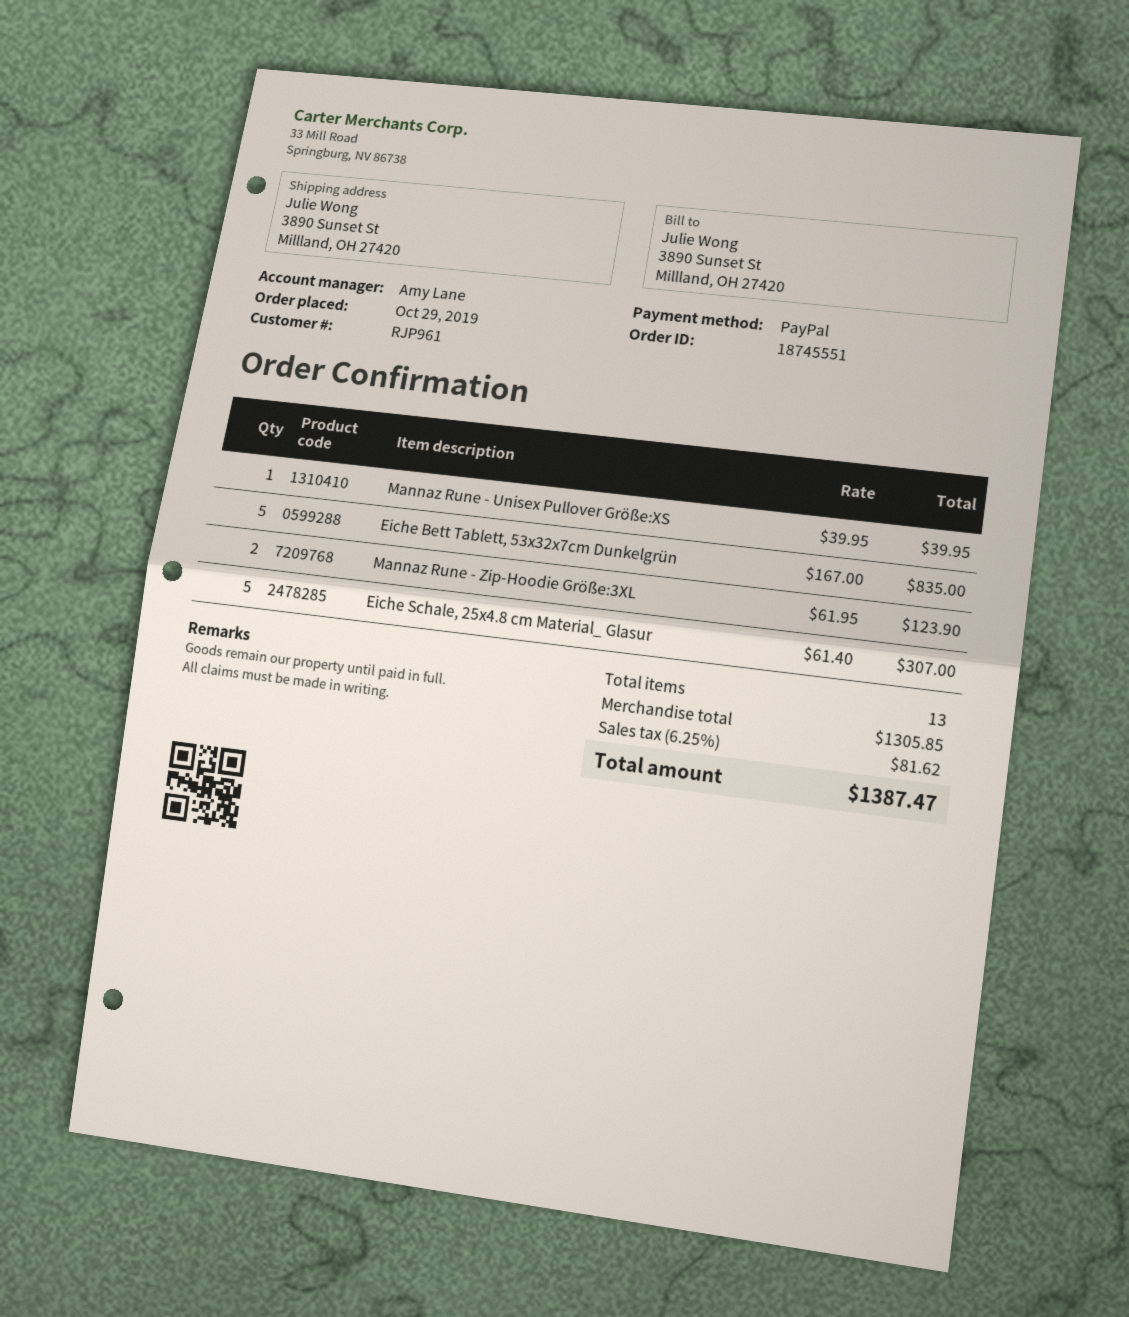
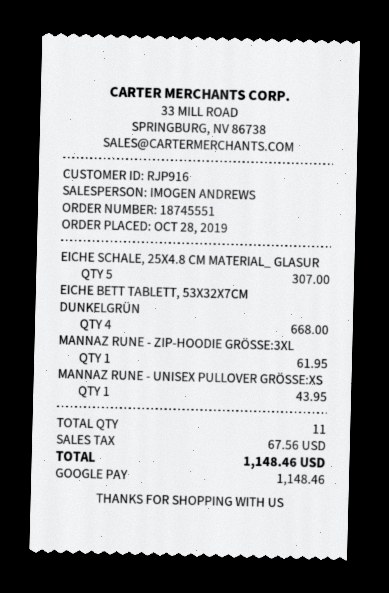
order date: 2019-10-29 -> 2019-10-28
customer number: RJP961 -> RJP916
sales rep: Amy Lane -> IMOGEN ANDREWS
payment method: PayPal -> Google Pay
Mannaz Rune - Unisex Pullover Größe:XS: 1 for 39.95 -> 1 for 43.95
Eiche Bett Tablett, 53x32x7cm Dunkelgrün: 5 for 835.00 -> 4 for 668.00
Mannaz Rune - Zip-Hoodie Größe:3XL: 2 for 123.90 -> 1 for 61.95
total quantity: 13 -> 11
tax: 81.62 -> 67.56
total: 1387.47 -> 1148.46

